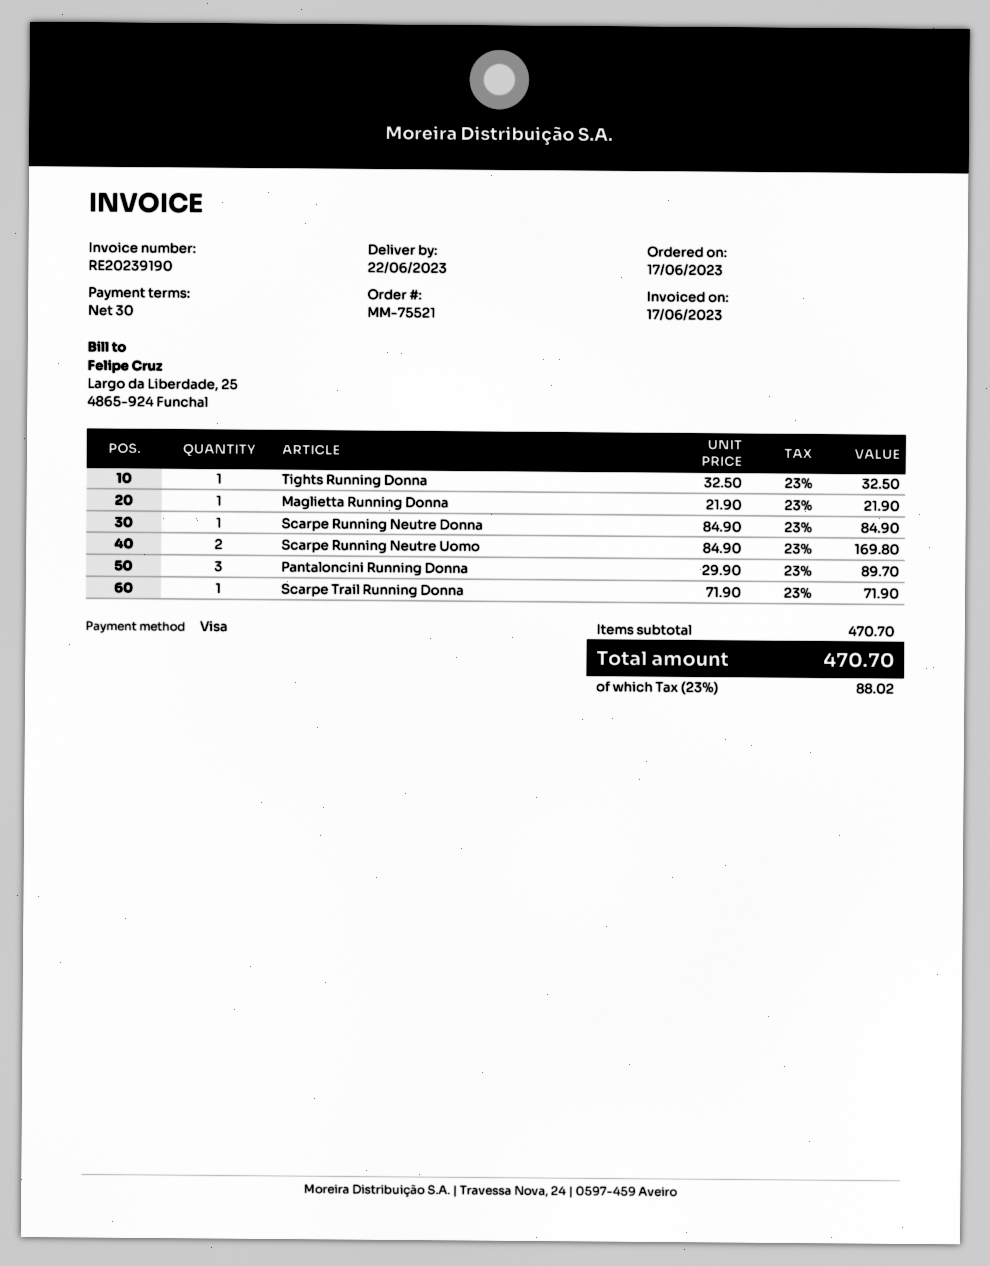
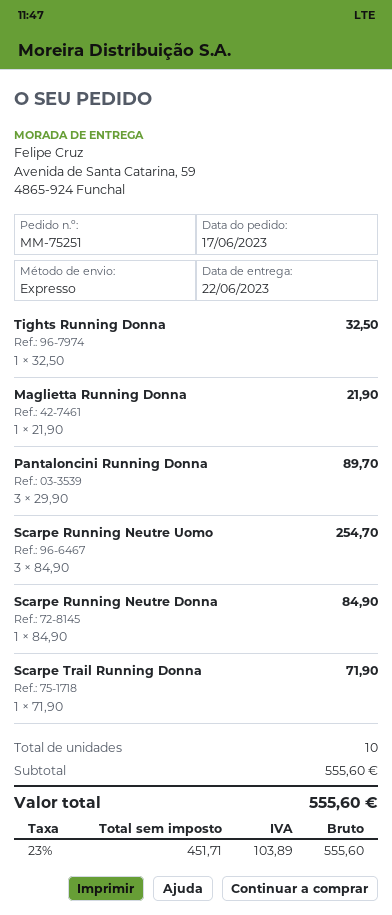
order number: MM-75521 -> MM-75251
Scarpe Running Neutre Uomo: 2 x 84.90 = 169.80 -> 3 x 84.90 = 254.70
subtotal: 470.70 -> 555.60
tax: 23% = 88.02 -> 23% = 103.89
total: 470.70 -> 555.60

